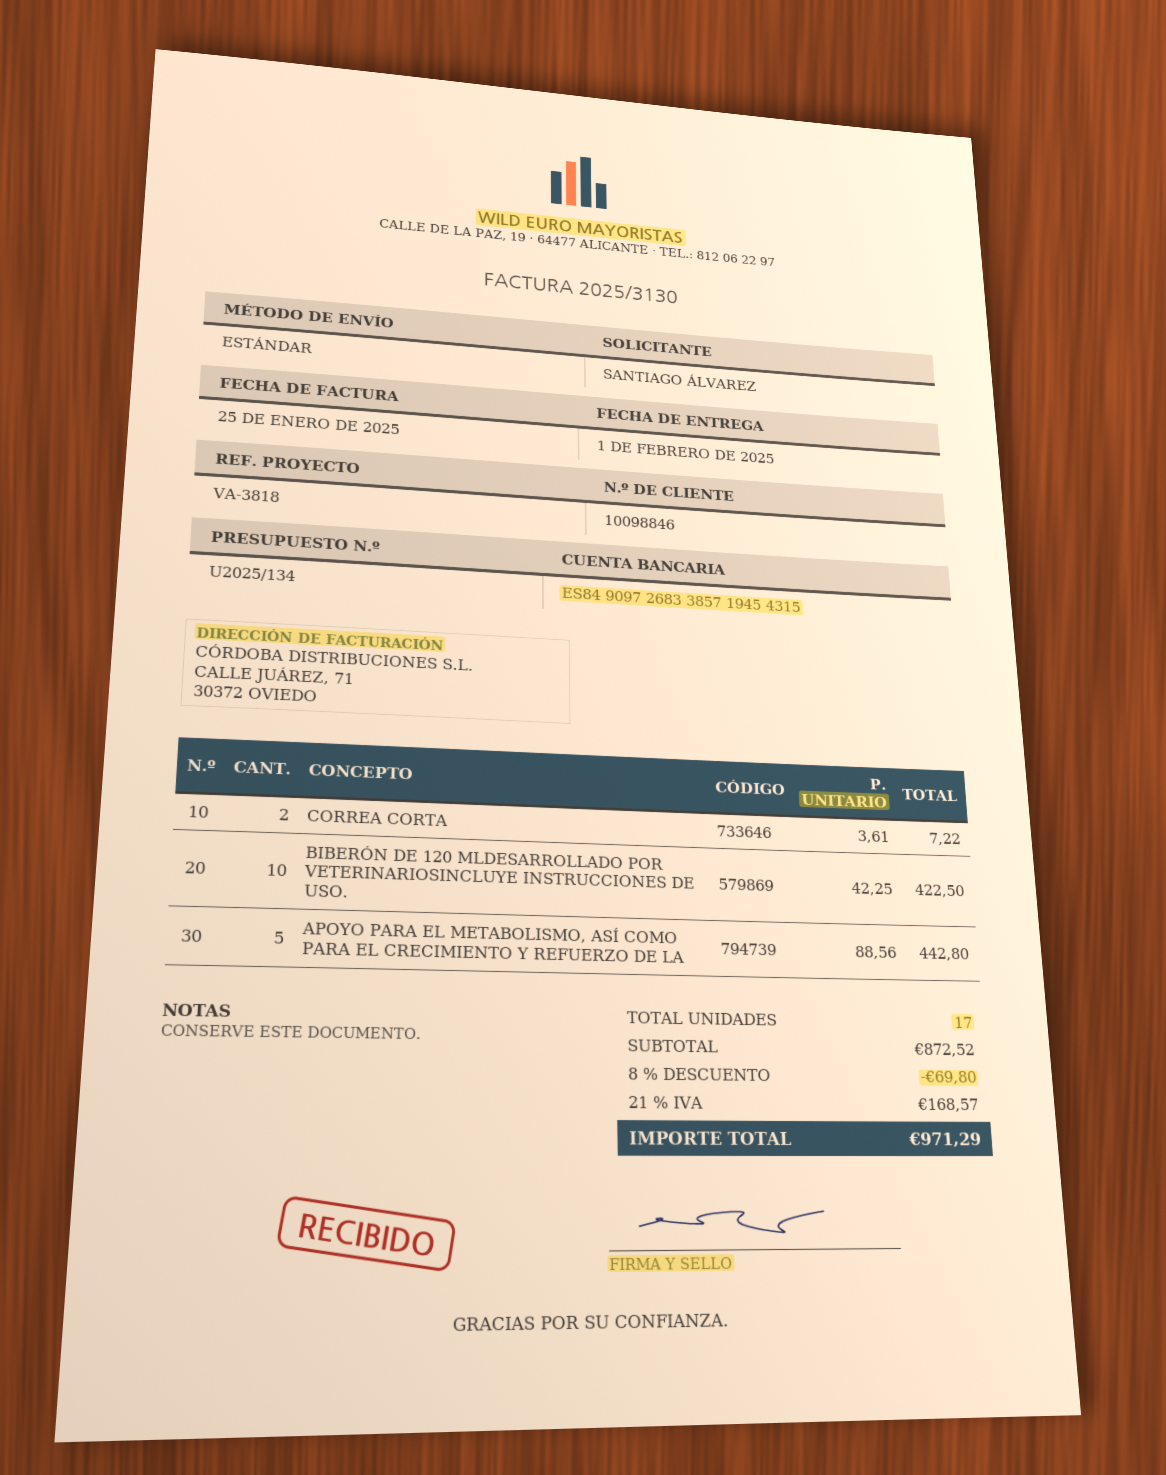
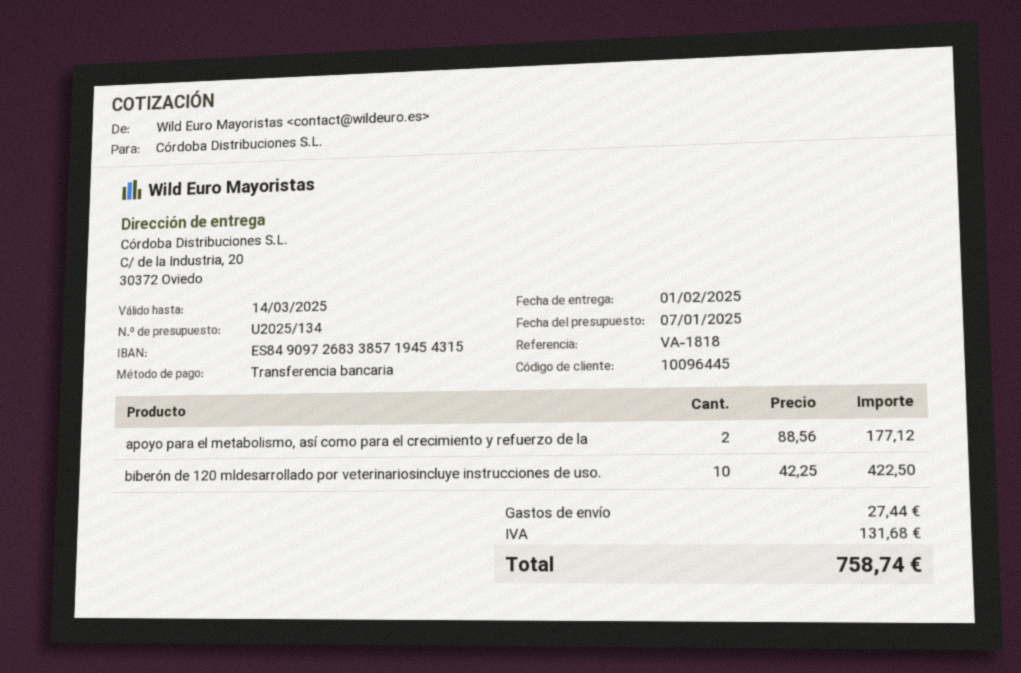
customer number: 10098846 -> 10096445
reference: VA-3818 -> VA-1818
CORREA CORTA: 2 x 3.61 = 7.22 -> none
APOYO PARA EL METABOLISMO, ASÍ COMO PARA EL CRECIMIENTO Y REFUERZO DE LA: 5 x 88.56 = 442.80 -> 2 x 88.56 = 177.12
discount: 8% = 69.80 -> none
shipping: none -> 27.44
tax: 168.57 -> 131.68
total: 971.29 -> 758.74

